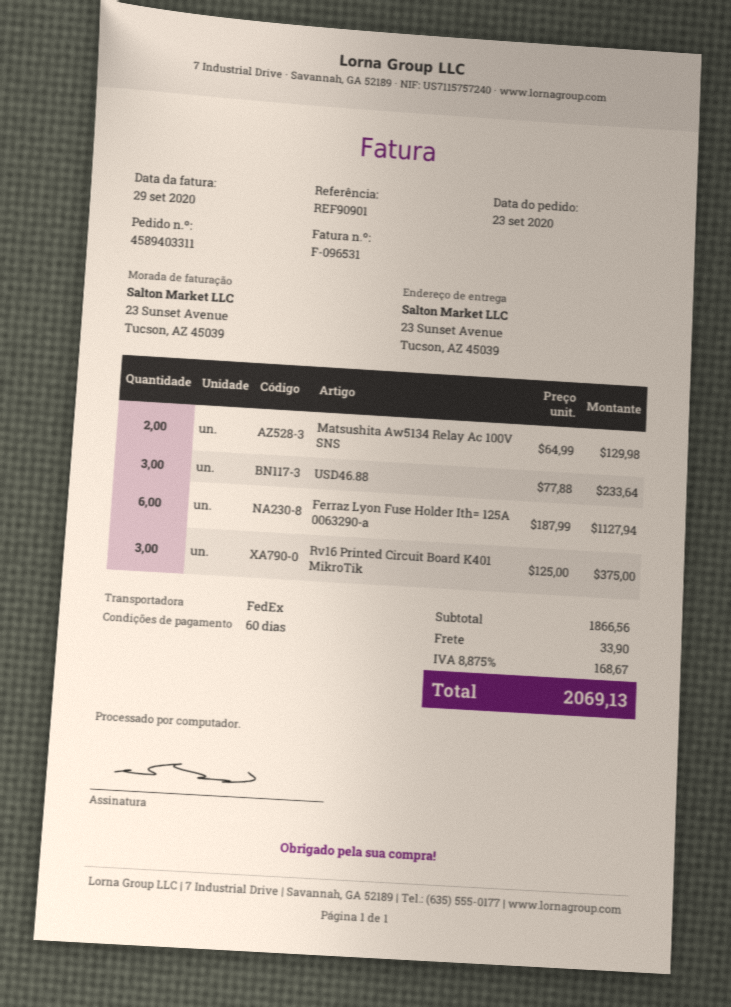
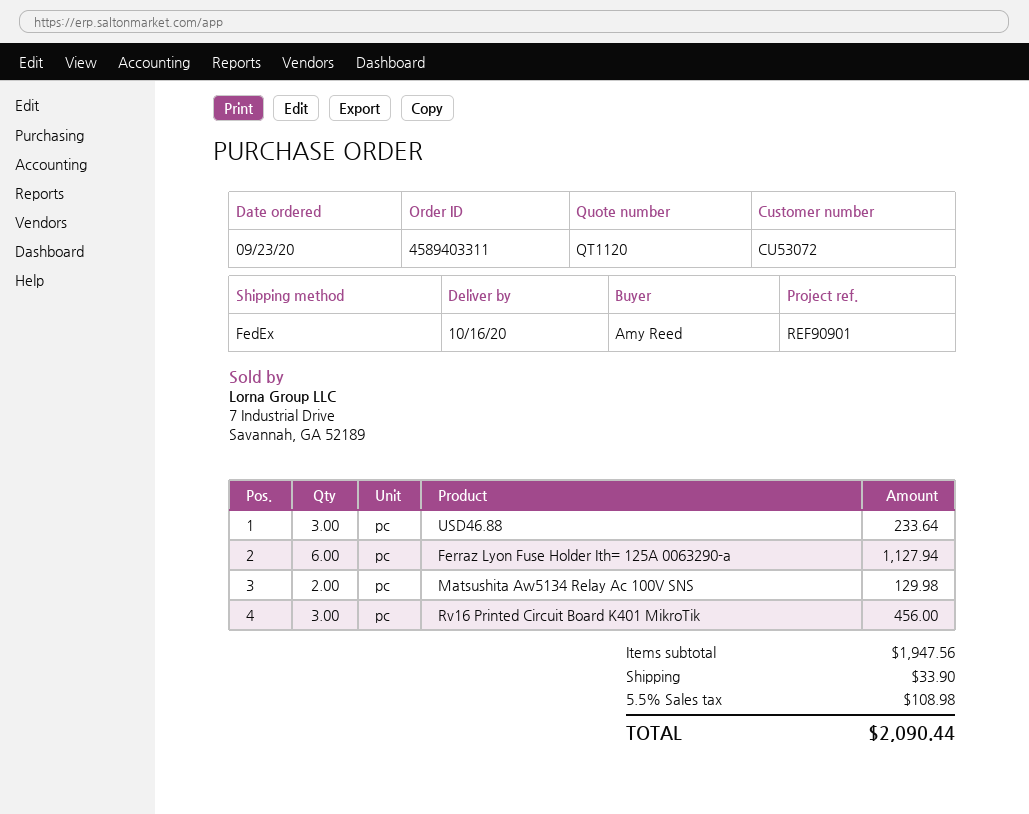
Rv16 Printed Circuit Board K401 MikroTik: 3 for 375.00 -> 3 for 456.00
subtotal: 1866.56 -> 1947.56
tax: 8.875% = 168.67 -> 5.5% = 108.98
total: 2069.13 -> 2090.44

